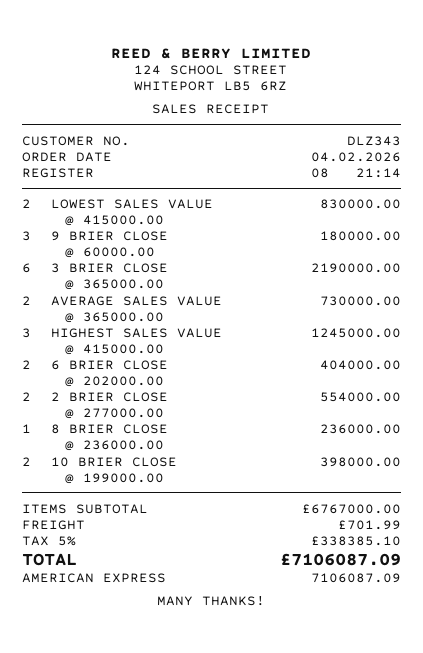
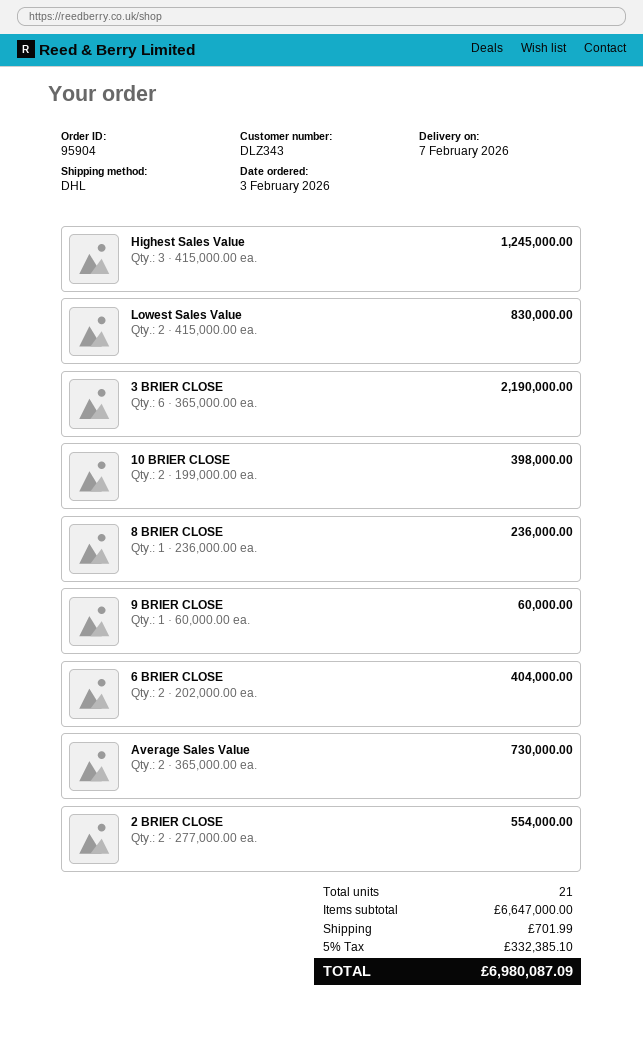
order date: 2026-02-04 -> 2026-02-03
9 BRIER CLOSE: 3 x 60000.00 = 180000.00 -> 1 x 60000.00 = 60000.00
subtotal: 6767000.00 -> 6647000.00
tax: 5% = 338385.10 -> 5% = 332385.10
total: 7106087.09 -> 6980087.09

